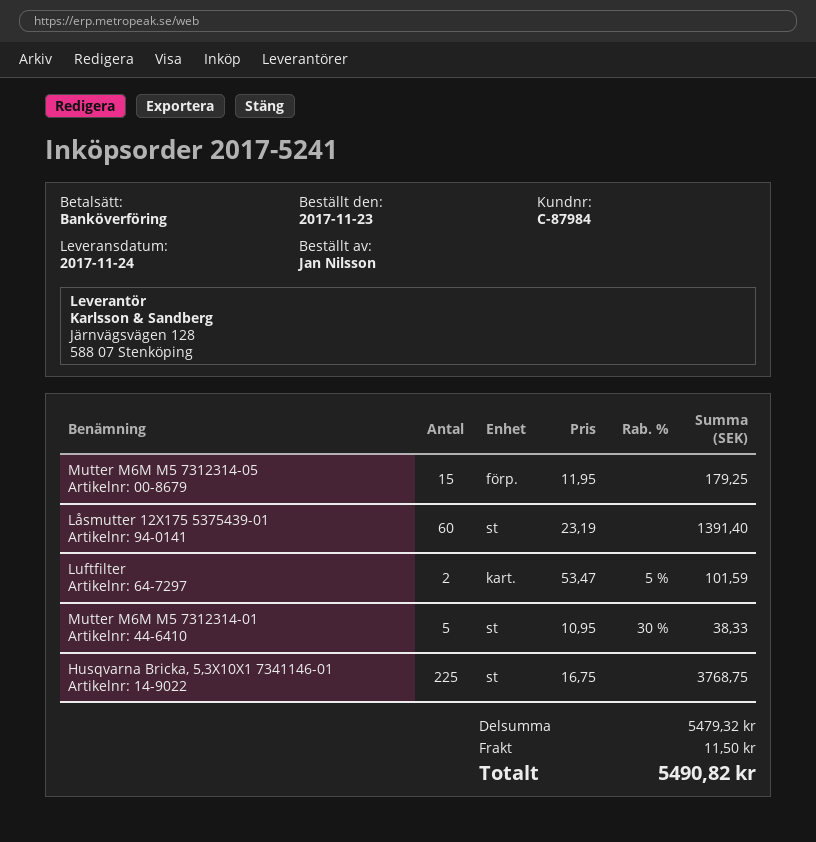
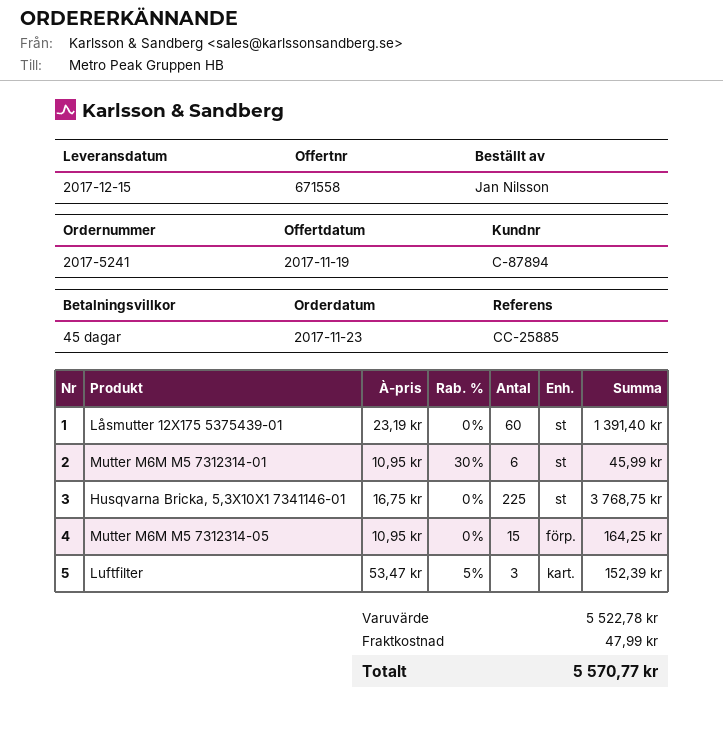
delivery date: 2017-11-24 -> 2017-12-15
customer number: C-87984 -> C-87894
Mutter M6M M5 7312314-05: 15 x 11.95 = 179.25 -> 15 x 10.95 = 164.25
Luftfilter: 2 x 53.47 - 5% = 101.59 -> 3 x 53.47 - 5% = 152.39
Mutter M6M M5 7312314-01: 5 x 10.95 - 30% = 38.33 -> 6 x 10.95 - 30% = 45.99
subtotal: 5479.32 -> 5522.78
shipping: 11.50 -> 47.99
total: 5490.82 -> 5570.77

